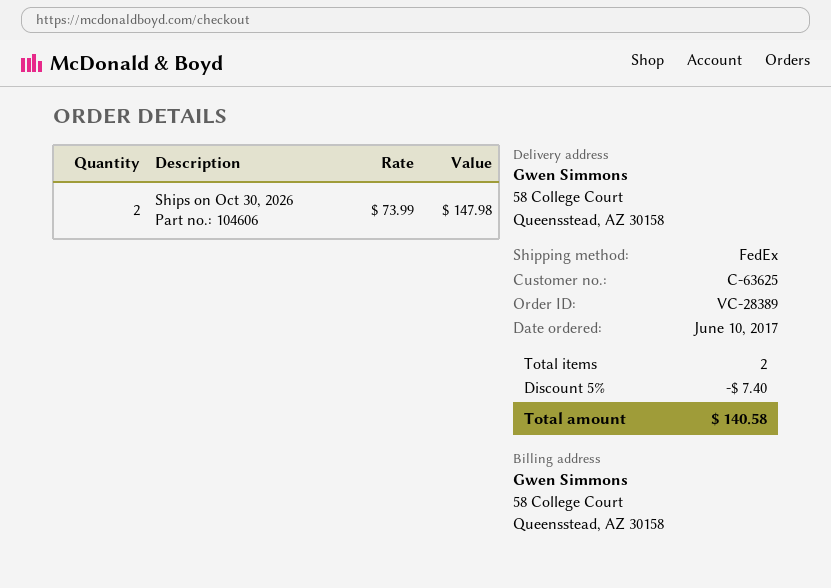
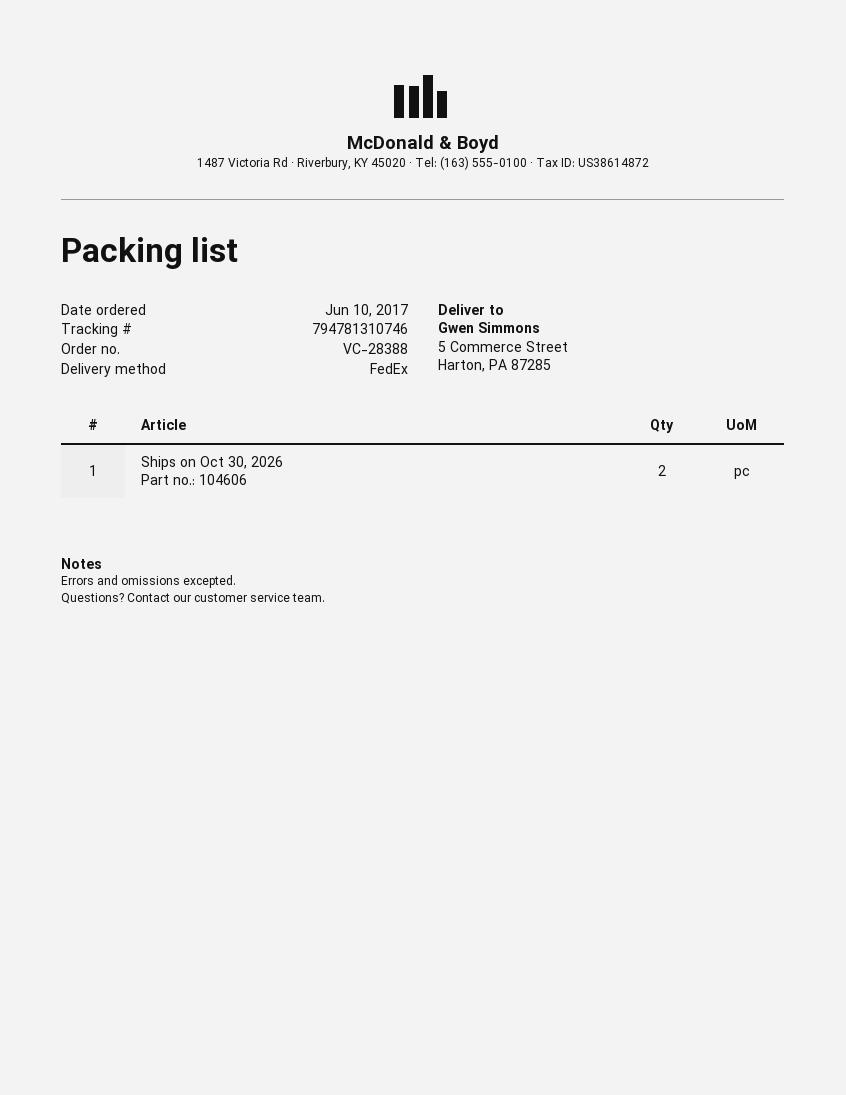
order number: VC-28389 -> VC-28388
ship to: 58 College Court, Queensstead, AZ 30158 -> 5 Commerce Street, Harton, PA 87285

